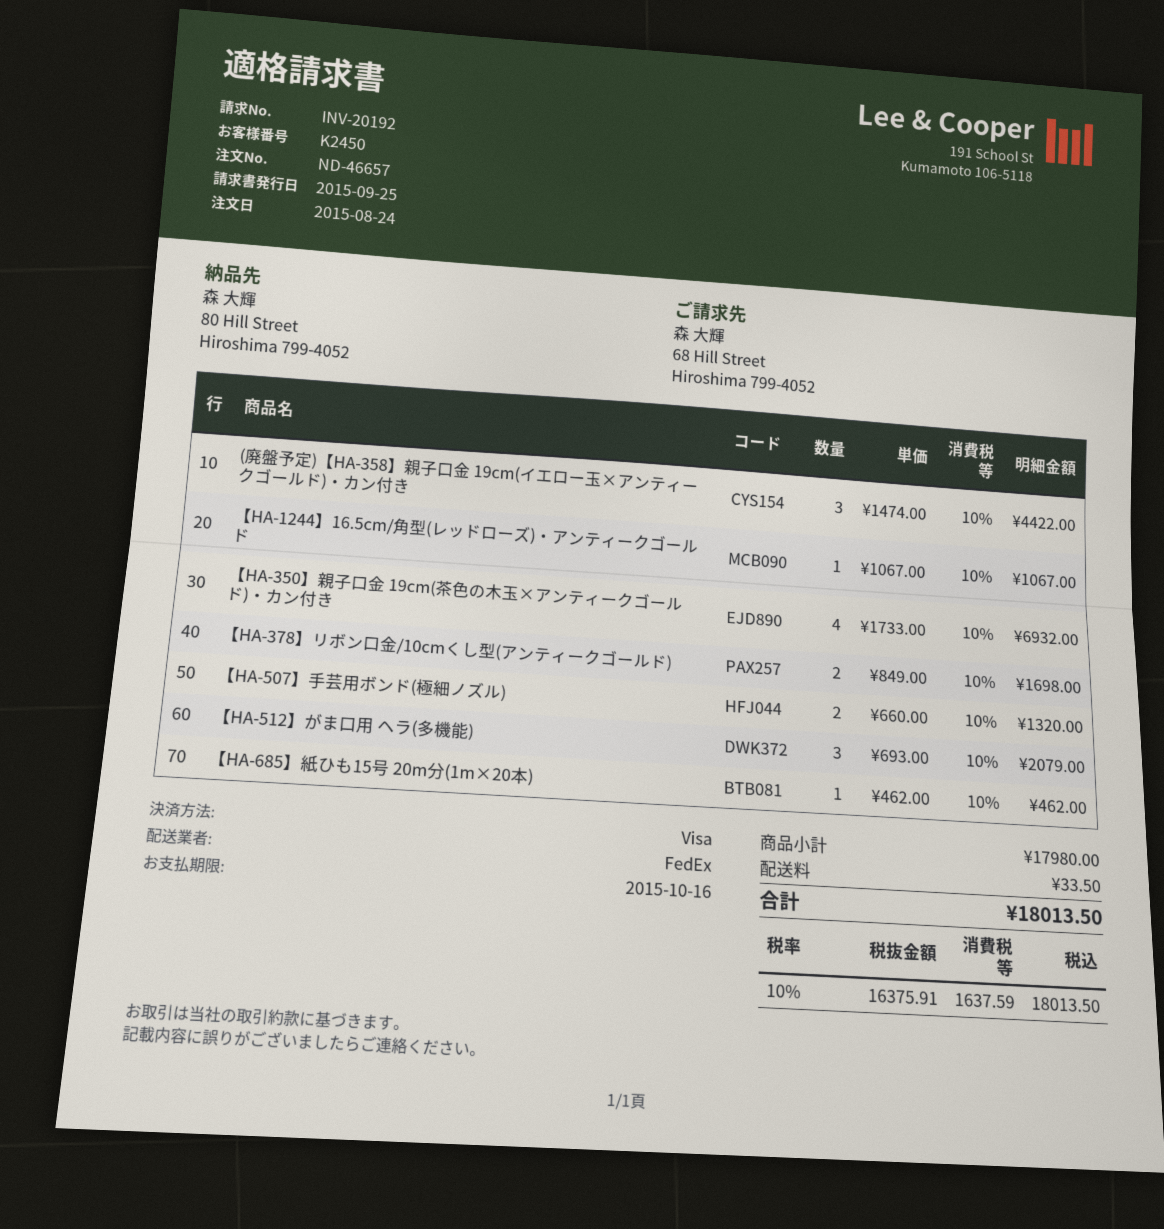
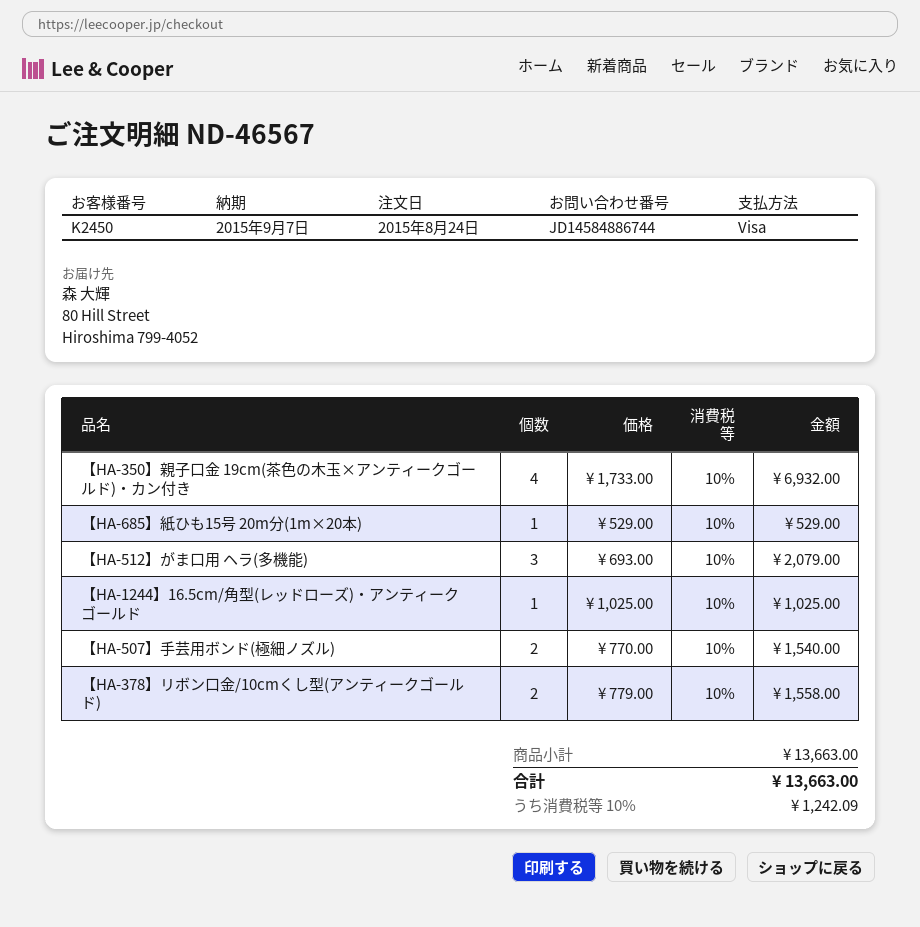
order number: ND-46657 -> ND-46567
(廃盤予定)【HA-358】親子口金 19cm(イエロー玉×アンティークゴールド)・カン付き: 3 x 1474.00 = 4422.00 -> none
【HA-1244】16.5cm/角型(レッドローズ)・アンティークゴールド: 1 x 1067.00 = 1067.00 -> 1 x 1025.00 = 1025.00
【HA-378】リボン口金/10cmくし型(アンティークゴールド): 2 x 849.00 = 1698.00 -> 2 x 779.00 = 1558.00
【HA-507】手芸用ボンド(極細ノズル): 2 x 660.00 = 1320.00 -> 2 x 770.00 = 1540.00
【HA-685】紙ひも15号 20m分(1m×20本): 1 x 462.00 = 462.00 -> 1 x 529.00 = 529.00
subtotal: 17980.00 -> 13663.00
shipping: 33.50 -> none
tax: 10% = 1637.59 -> 10% = 1242.09
total: 18013.50 -> 13663.00

